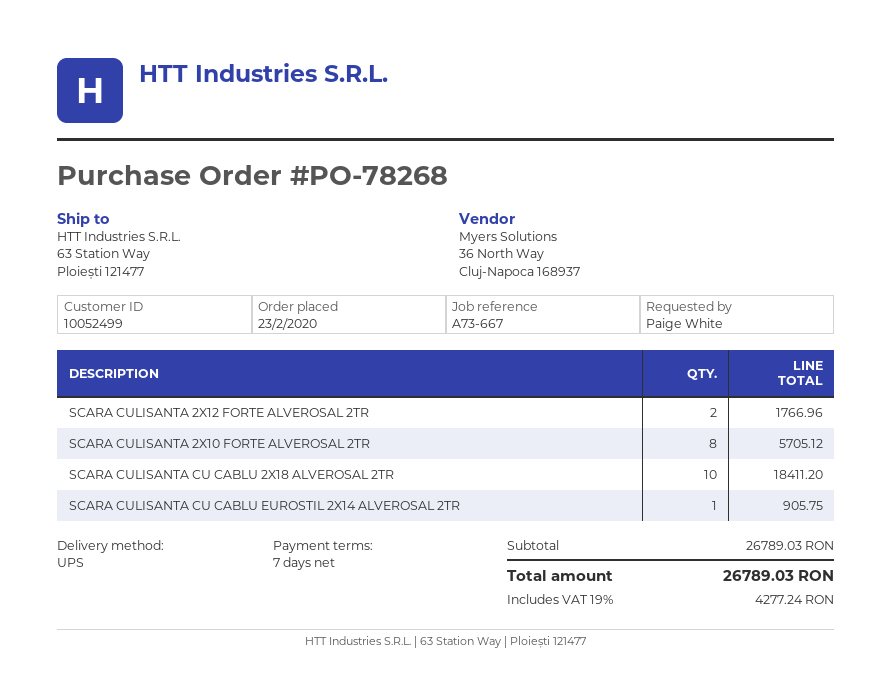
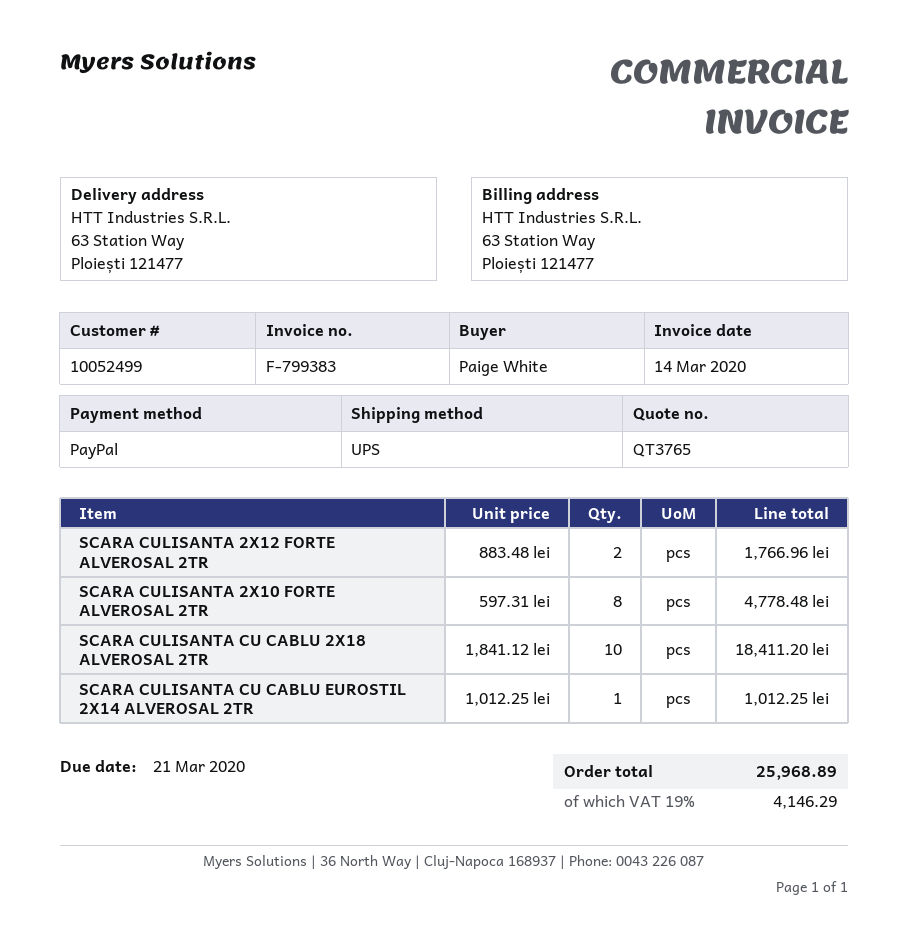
SCARA CULISANTA 2X10 FORTE ALVEROSAL 2TR: 8 for 5705.12 -> 8 for 4778.48
SCARA CULISANTA CU CABLU EUROSTIL 2X14 ALVEROSAL 2TR: 1 for 905.75 -> 1 for 1012.25
tax: 19% = 4277.24 -> 19% = 4146.29
total: 26789.03 -> 25968.89

